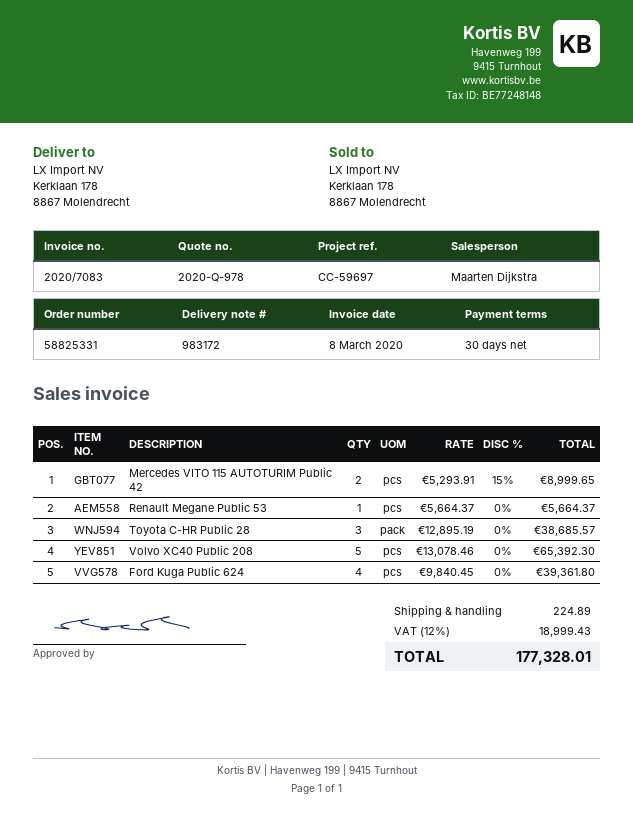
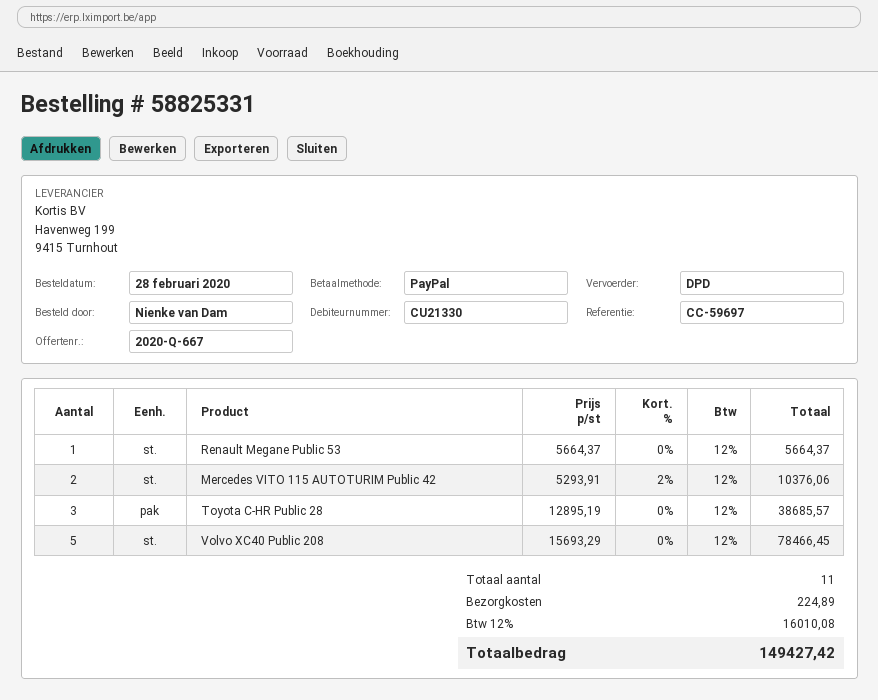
quote number: 2020-Q-978 -> 2020-Q-667
Mercedes VITO 115 AUTOTURIM Public 42: 2 x 5293.91 - 15% = 8999.65 -> 2 x 5293.91 - 2% = 10376.06
Volvo XC40 Public 208: 5 x 13078.46 = 65392.30 -> 5 x 15693.29 = 78466.45
Ford Kuga Public 624: 4 x 9840.45 = 39361.80 -> none
tax: 12% = 18999.43 -> 12% = 16010.08
total: 177328.01 -> 149427.42

